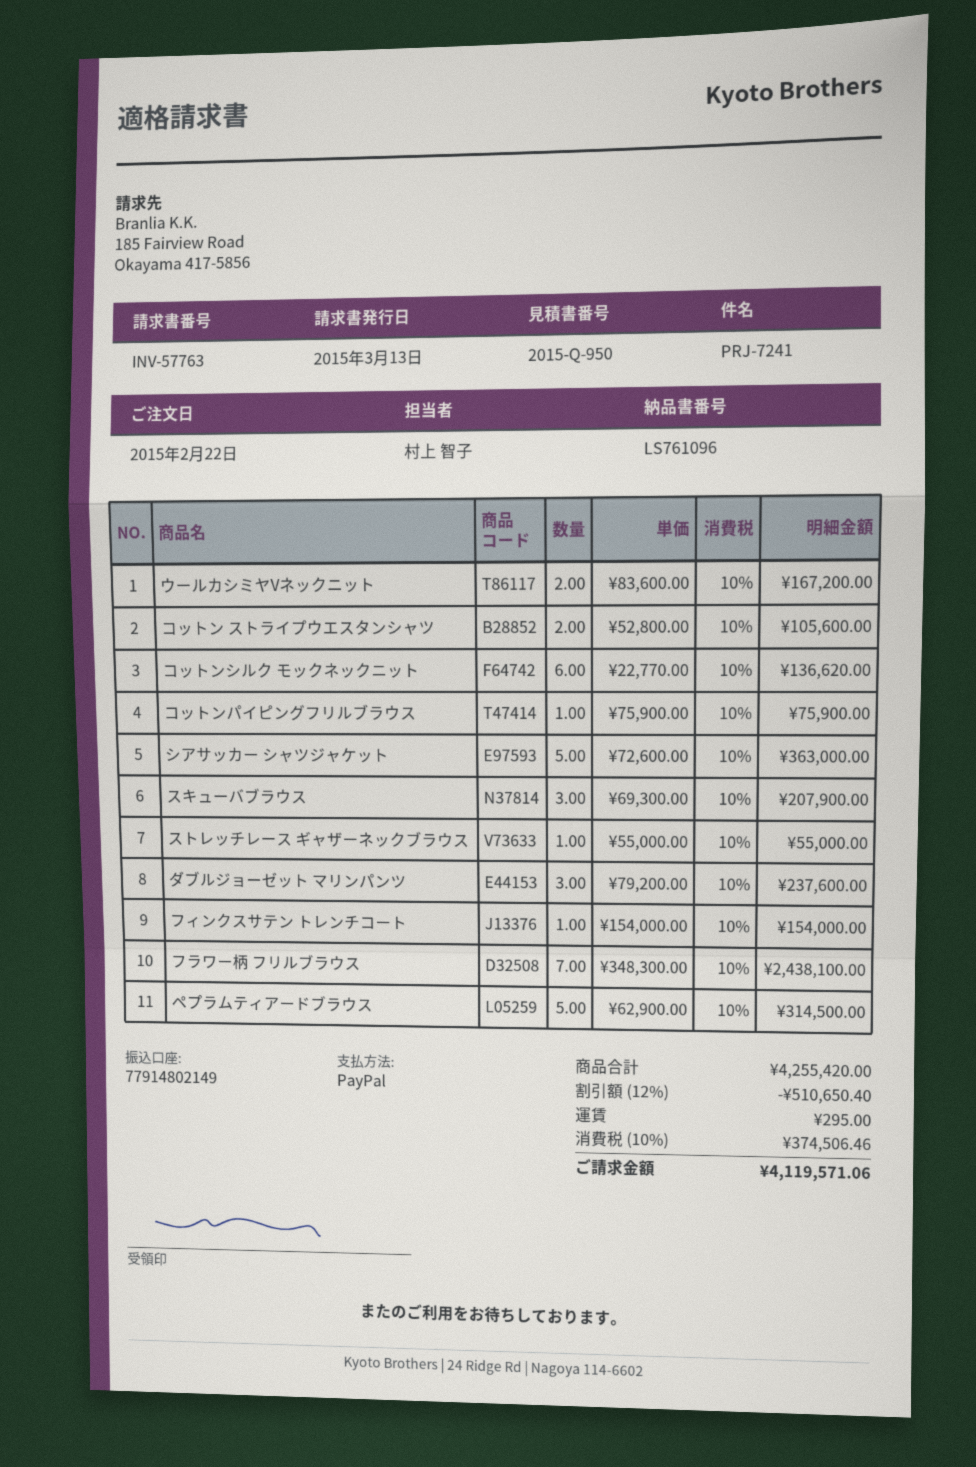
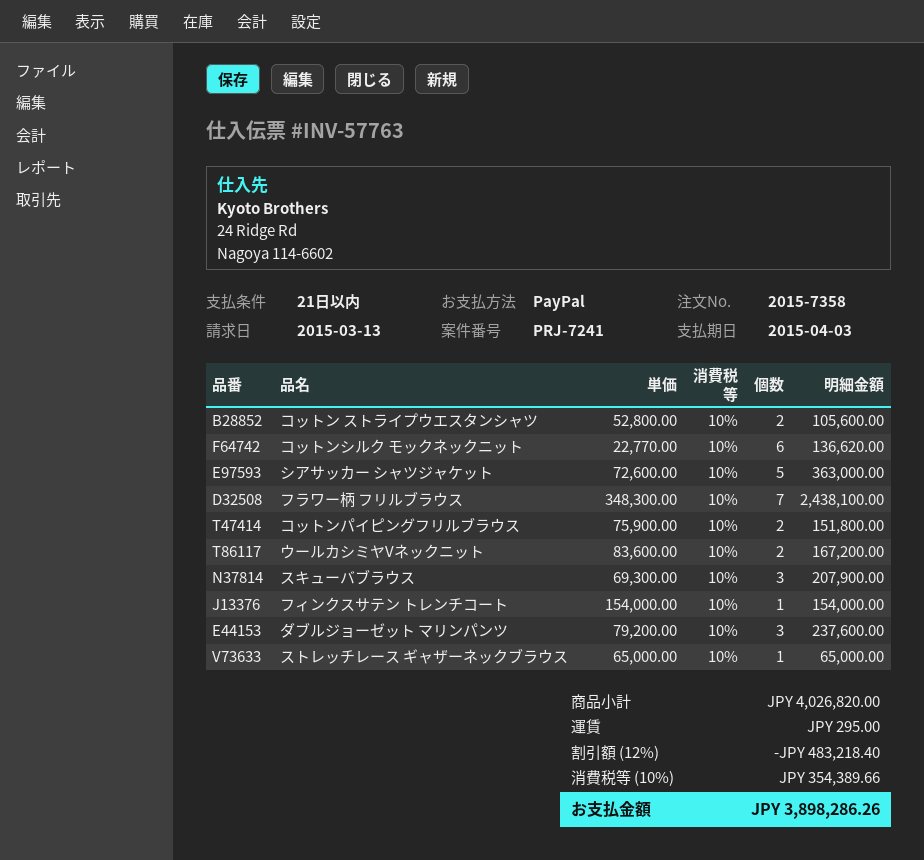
コットンパイピングフリルブラウス: 1 x 75900.00 = 75900.00 -> 2 x 75900.00 = 151800.00
ストレッチレース ギャザーネックブラウス: 1 x 55000.00 = 55000.00 -> 1 x 65000.00 = 65000.00
ペプラムティアードブラウス: 5 x 62900.00 = 314500.00 -> none
subtotal: 4255420.00 -> 4026820.00
discount: 12% = 510650.40 -> 12% = 483218.40
tax: 10% = 374506.46 -> 10% = 354389.66
total: 4119571.06 -> 3898286.26

